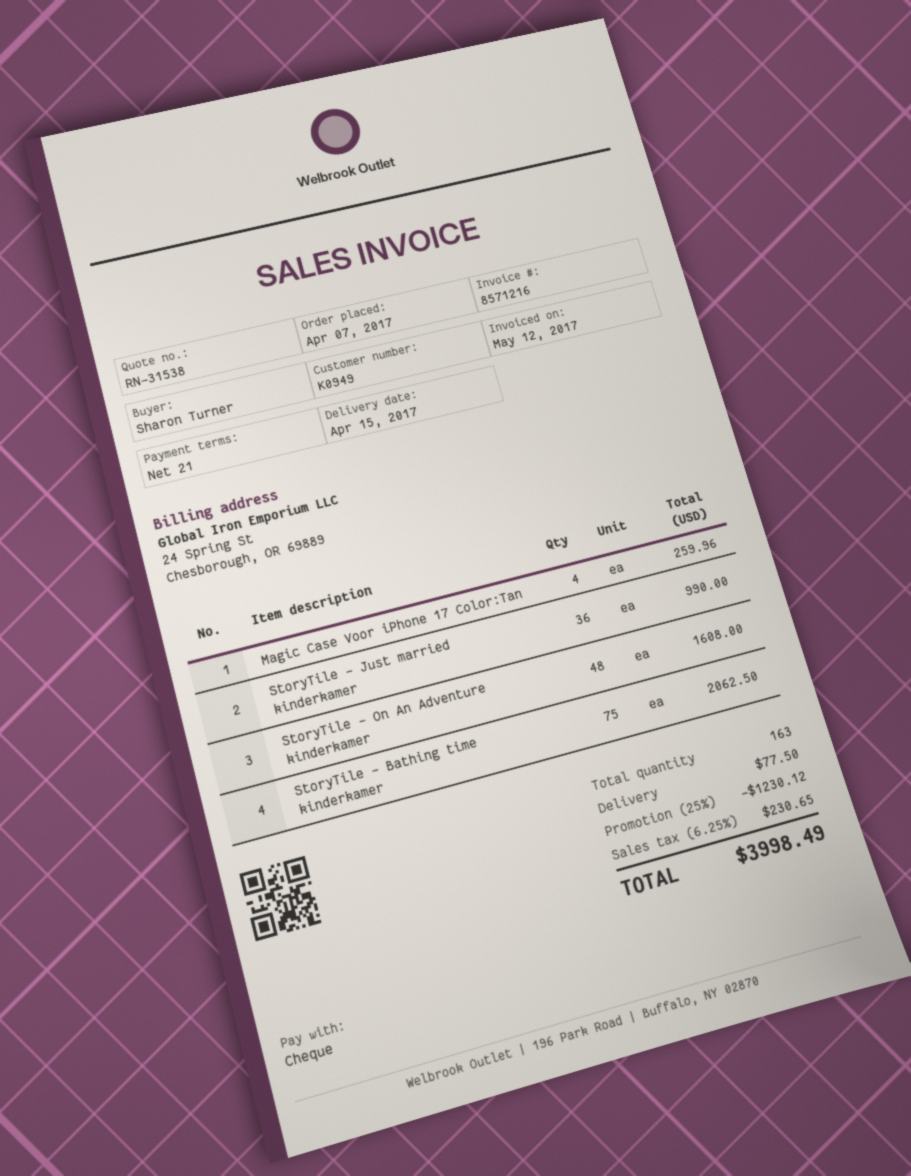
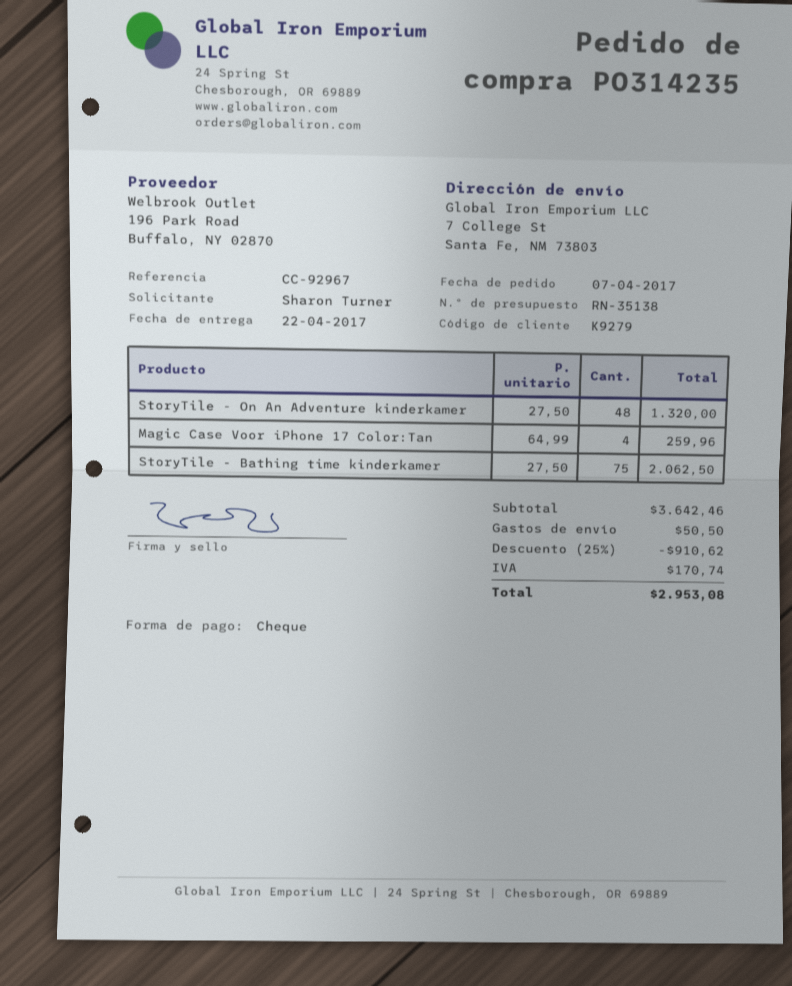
quote number: RN-31538 -> RN-35138
delivery date: 2017-04-15 -> 2017-04-22
customer number: K0949 -> K9279
StoryTile - Just married kinderkamer: 36 for 990.00 -> none
StoryTile - On An Adventure kinderkamer: 48 for 1608.00 -> 48 for 1320.00
discount: 25% = 1230.12 -> 25% = 910.62
shipping: 77.50 -> 50.50
tax: 230.65 -> 170.74
total: 3998.49 -> 2953.08

